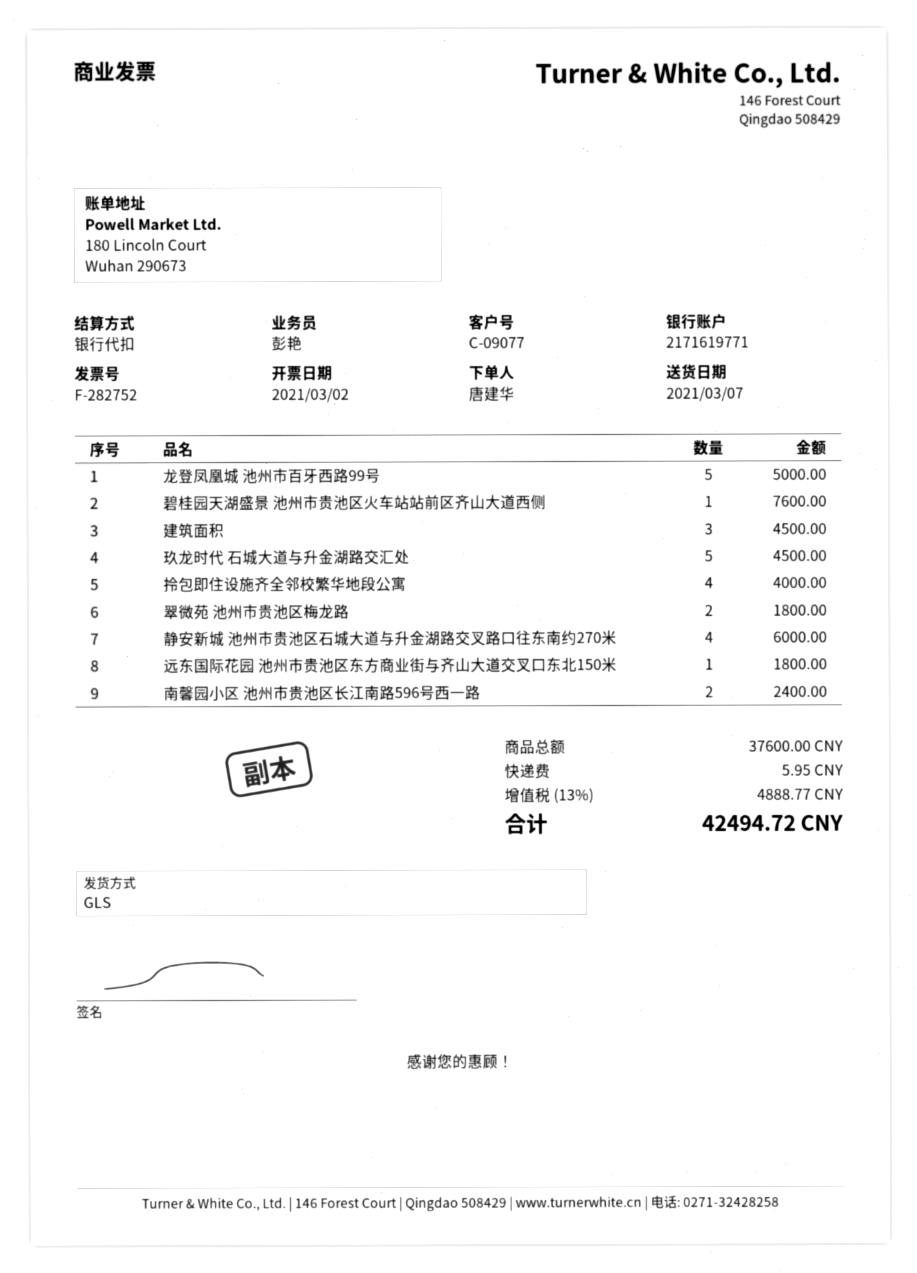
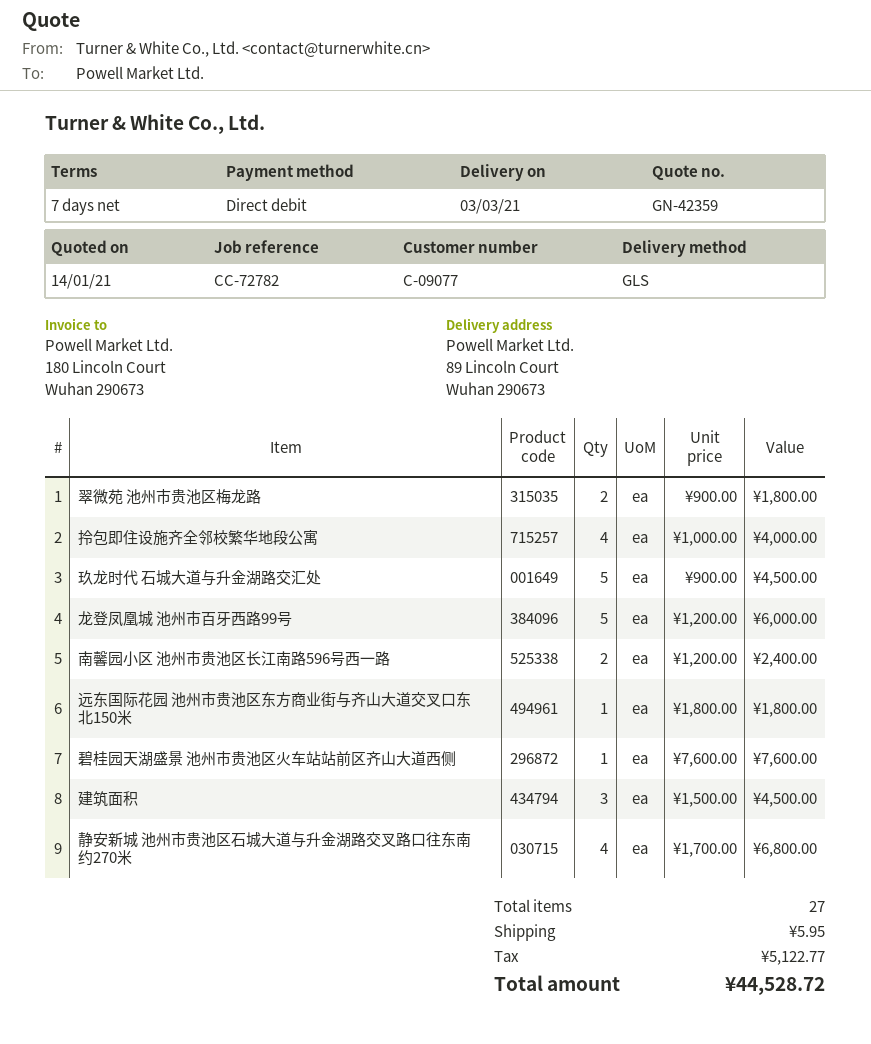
delivery date: 2021-03-07 -> 2021-03-03
龙登凤凰城 池州市百牙西路99号: 5 for 5000.00 -> 5 for 6000.00
静安新城 池州市贵池区石城大道与升金湖路交叉路口往东南约270米: 4 for 6000.00 -> 4 for 6800.00
tax: 4888.77 -> 5122.77
total: 42494.72 -> 44528.72

